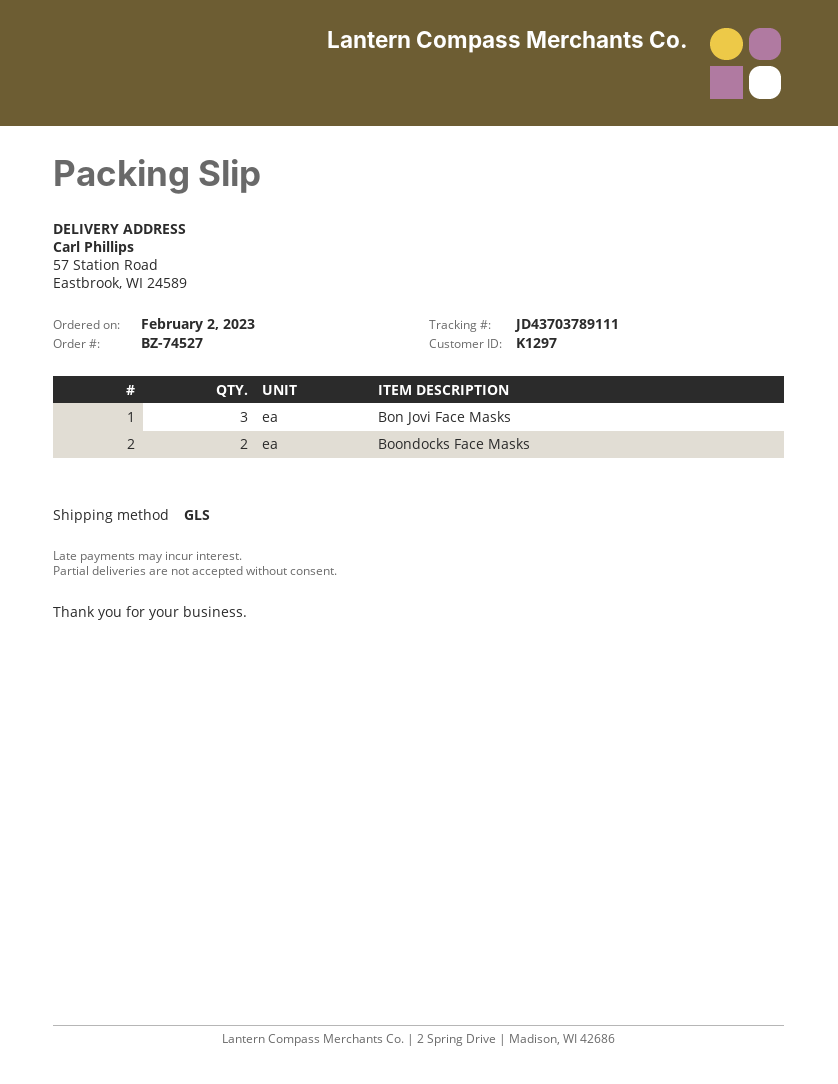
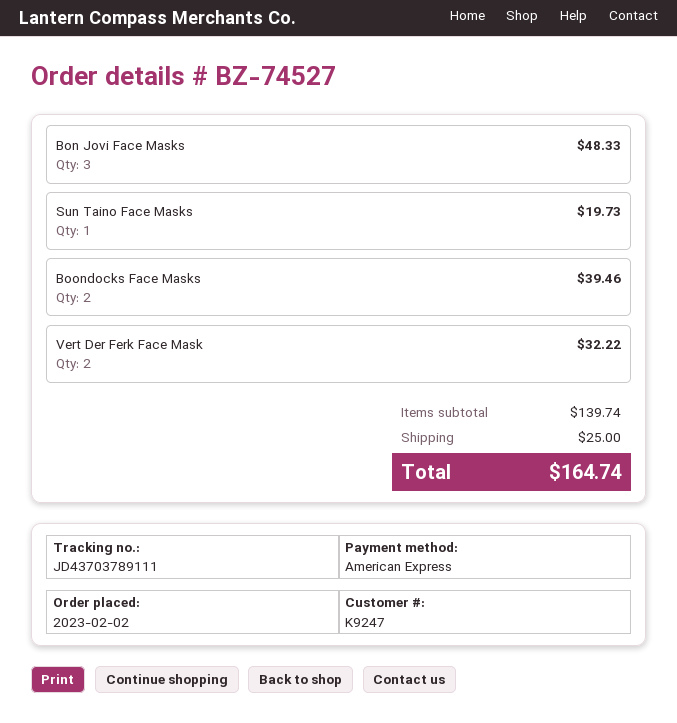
customer number: K1297 -> K9247
Sun Taino Face Masks: none -> 1
Vert Der Ferk Face Mask: none -> 2

